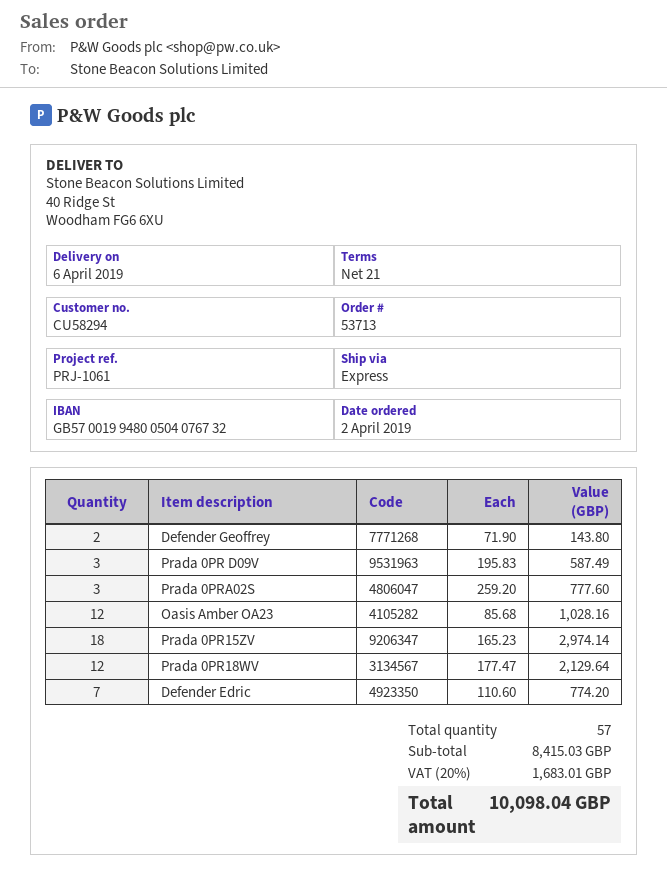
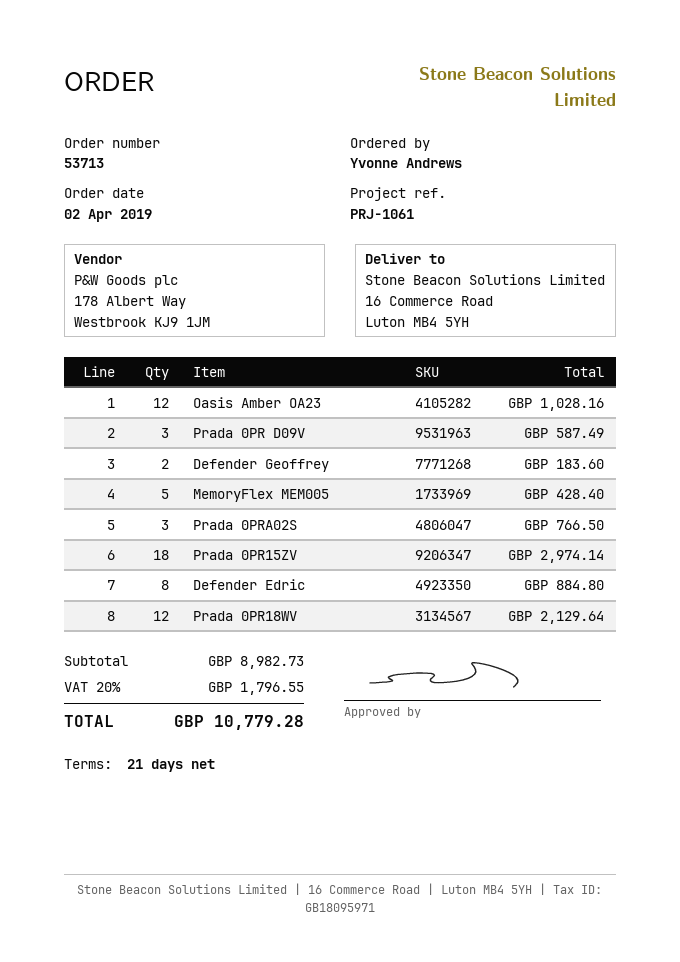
ship to: 40 Ridge St, Woodham FG6 6XU -> 16 Commerce Road, Luton MB4 5YH
Defender Geoffrey: 2 for 143.80 -> 2 for 183.60
Prada 0PRA02S: 3 for 777.60 -> 3 for 766.50
Defender Edric: 7 for 774.20 -> 8 for 884.80
MemoryFlex MEM005: none -> 5 for 428.40
subtotal: 8415.03 -> 8982.73
tax: 20% = 1683.01 -> 20% = 1796.55
total: 10098.04 -> 10779.28

